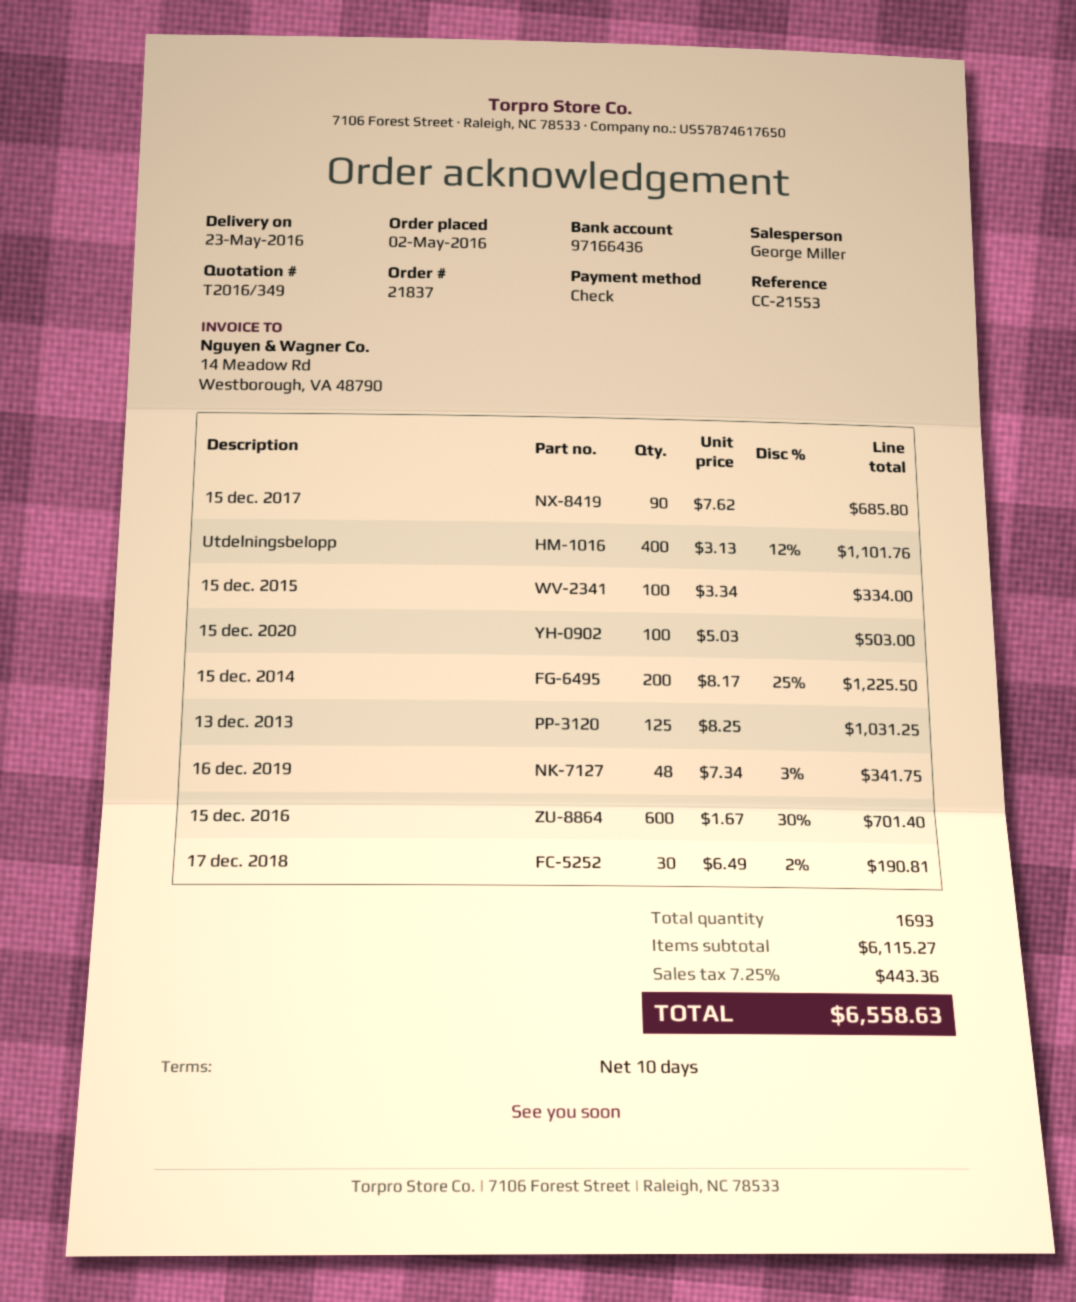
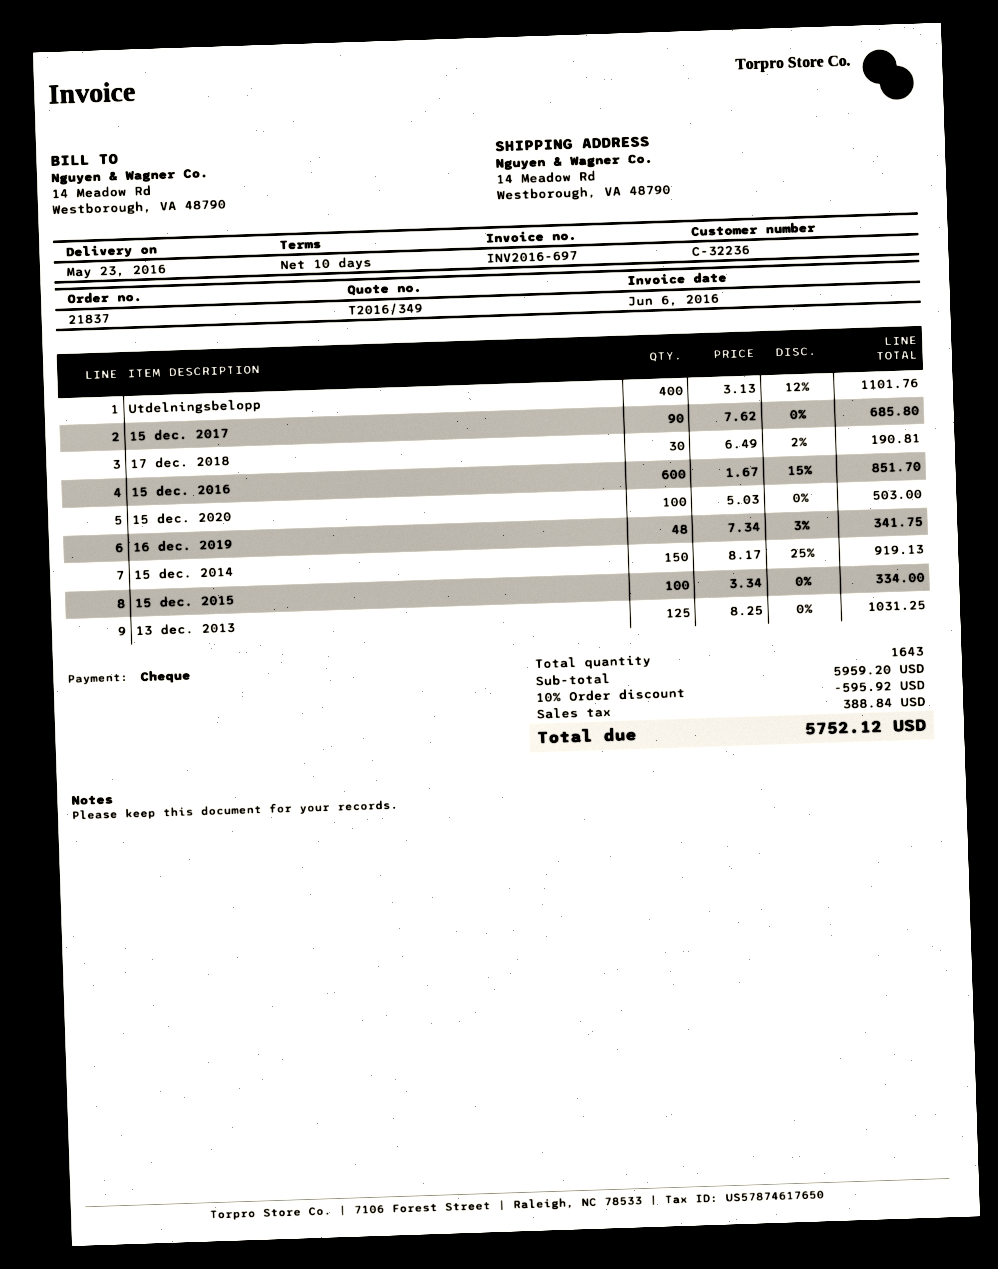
15 dec. 2014: 200 x 8.17 - 25% = 1225.50 -> 150 x 8.17 - 25% = 919.13
15 dec. 2016: 600 x 1.67 - 30% = 701.40 -> 600 x 1.67 - 15% = 851.70
total quantity: 1693 -> 1643
subtotal: 6115.27 -> 5959.20
discount: none -> 10% = 595.92
tax: 443.36 -> 388.84
total: 6558.63 -> 5752.12

